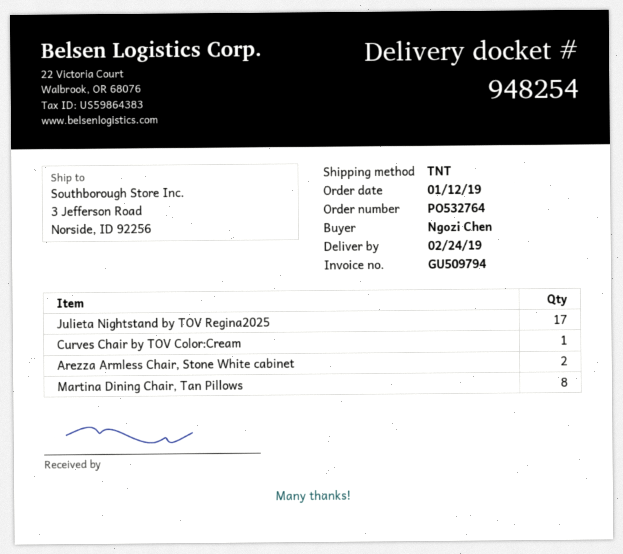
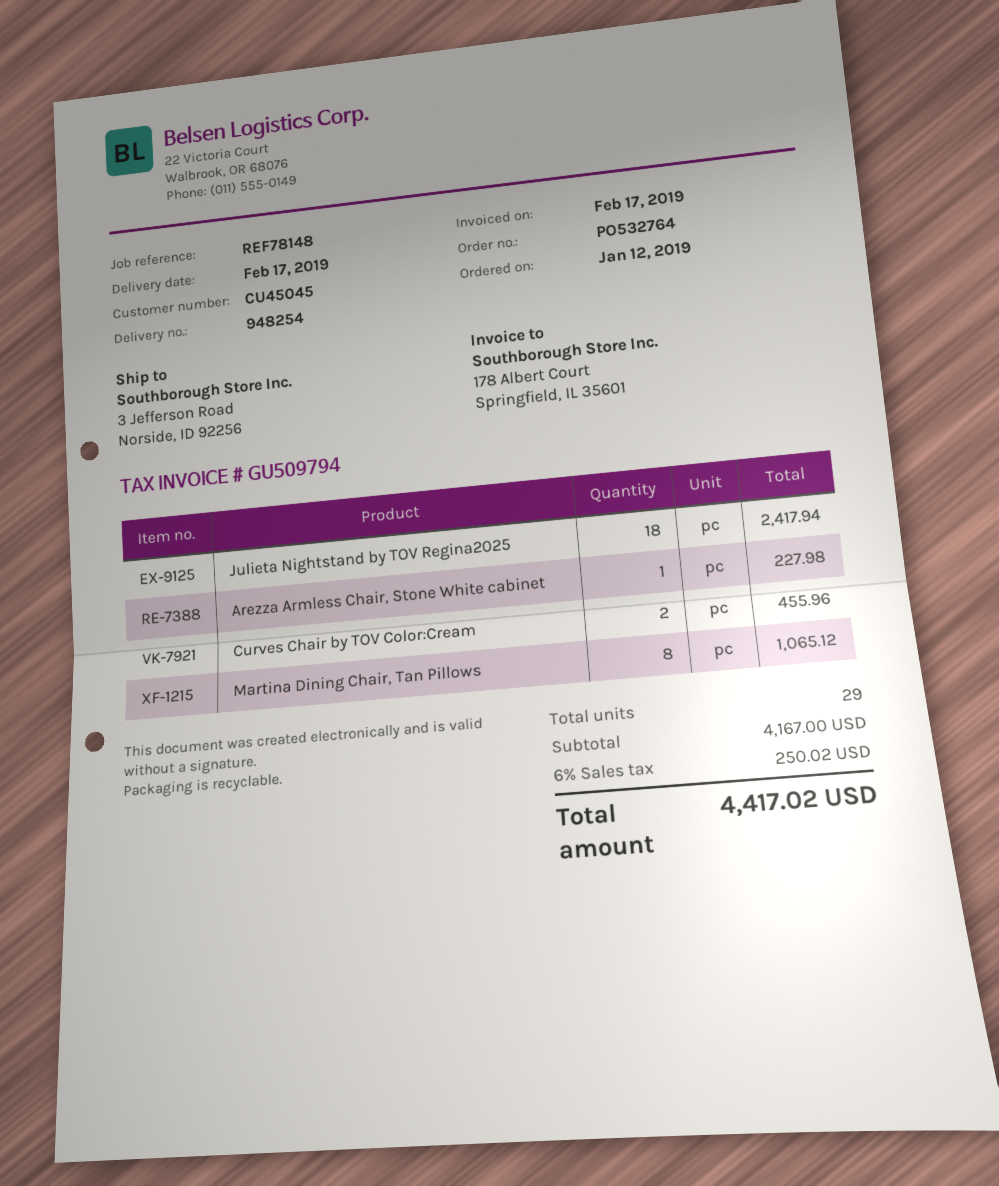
delivery date: 2019-02-24 -> 2019-02-17
Julieta Nightstand by TOV Regina2025: 17 -> 18
Curves Chair by TOV Color:Cream: 1 -> 2
Arezza Armless Chair, Stone White cabinet: 2 -> 1

